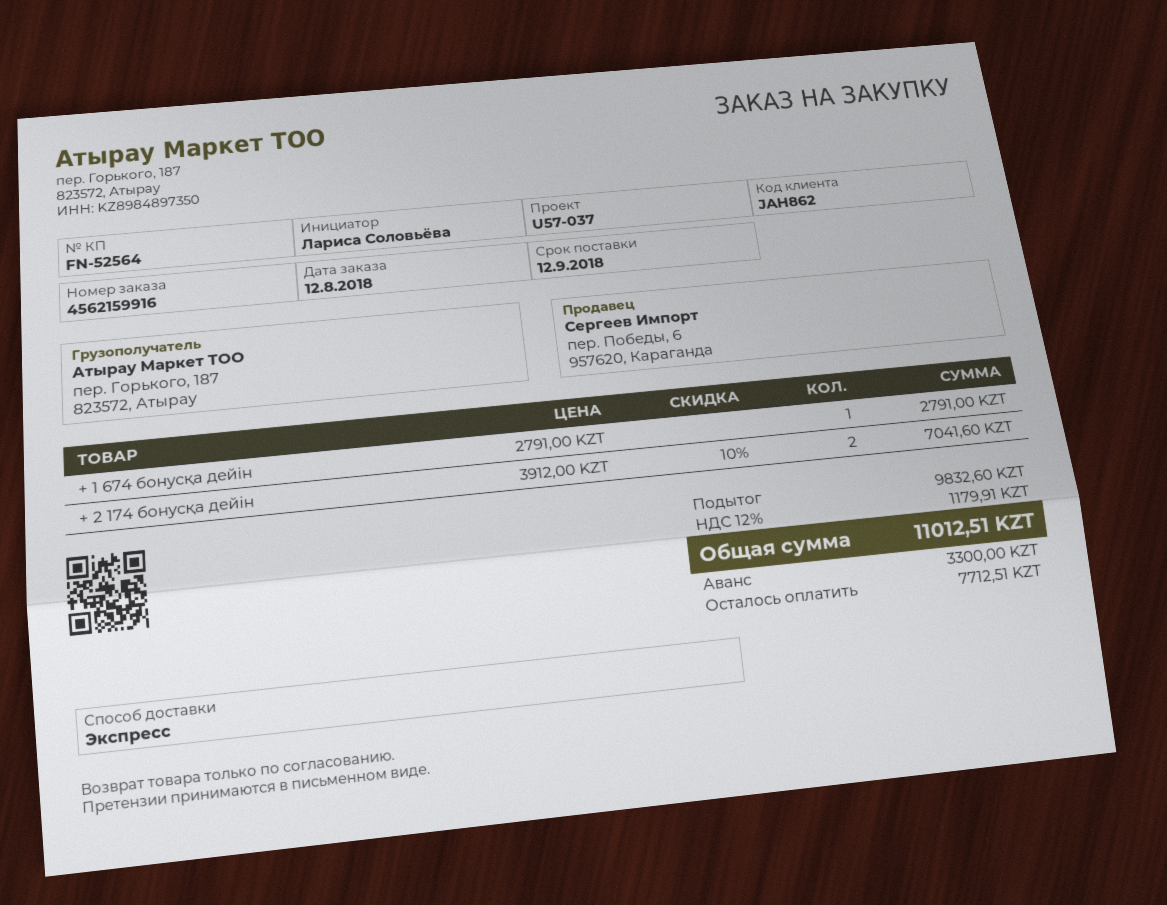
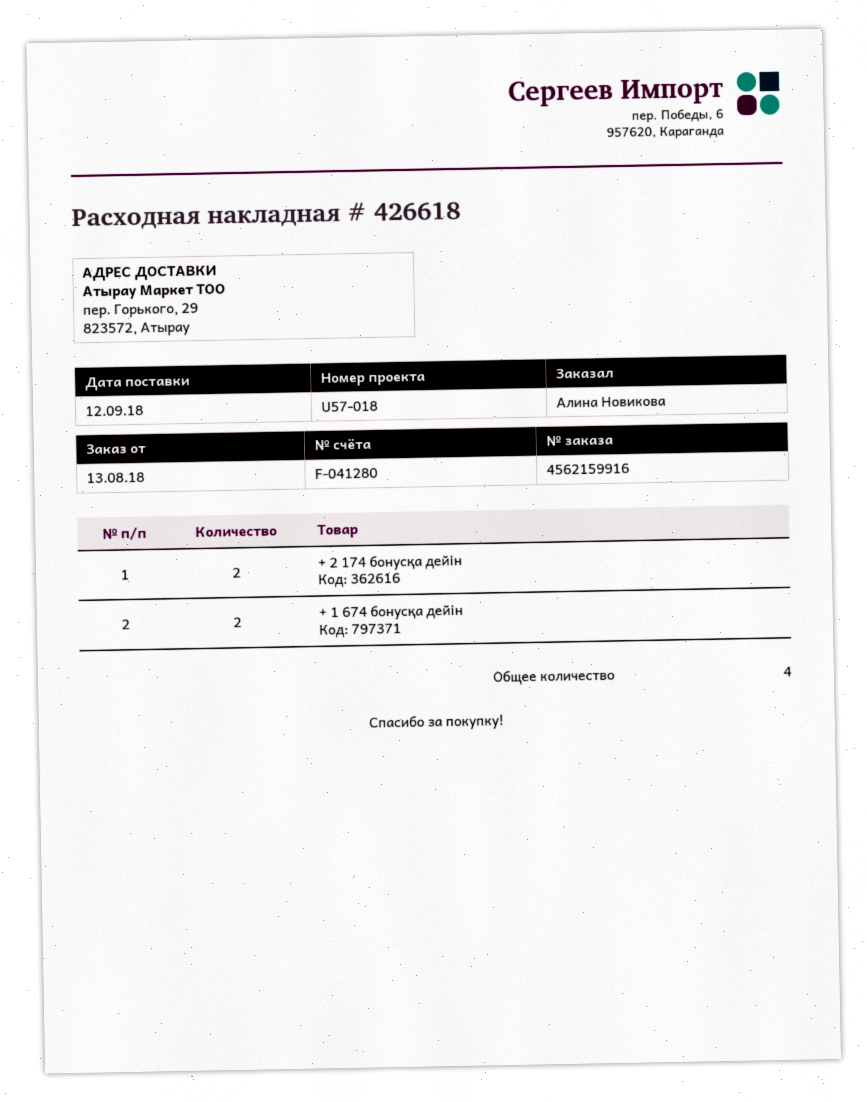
order date: 2018-08-12 -> 2018-08-13
reference: U57-037 -> U57-018
ordered by: Лариса Соловьёва -> Алина Новикова
ship to: пер. Горького, 187, 823572, Атырау -> пер. Горького, 29, 823572, Атырау
+ 1 674 бонусқа дейін: 1 -> 2

